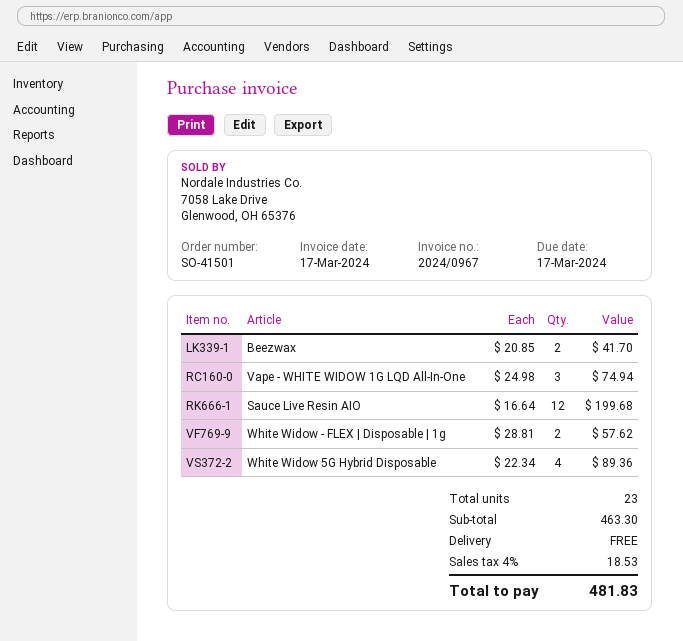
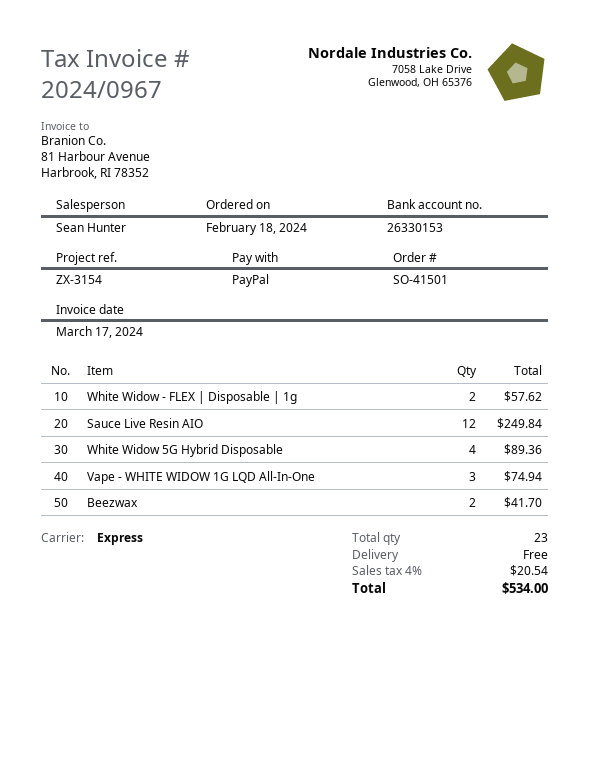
Sauce Live Resin AIO: 12 for 199.68 -> 12 for 249.84
tax: 4% = 18.53 -> 4% = 20.54
total: 481.83 -> 534.00

